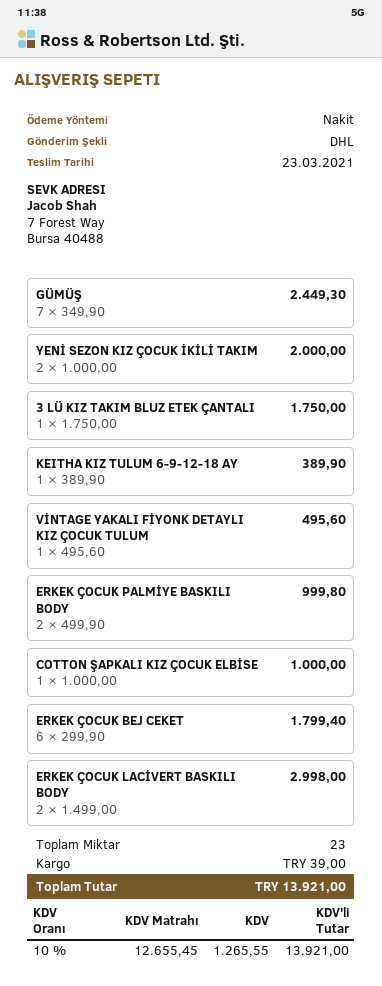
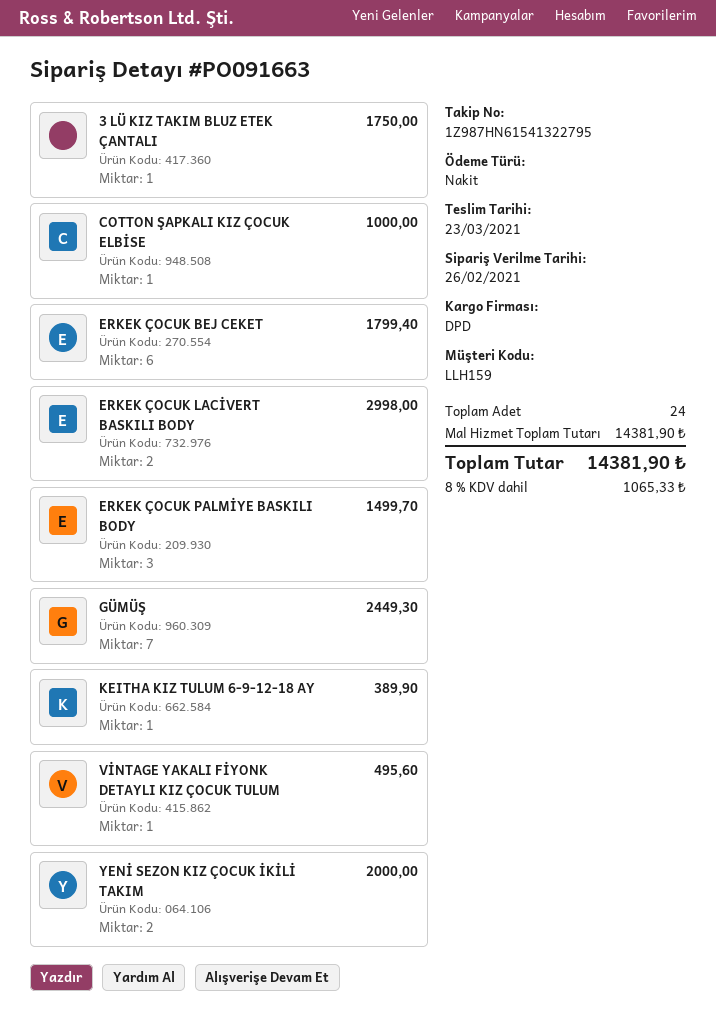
shipping method: DHL -> DPD
ERKEK ÇOCUK PALMİYE BASKILI BODY: 2 for 999.80 -> 3 for 1499.70
total quantity: 23 -> 24
shipping: 39.00 -> none
tax: 10% = 1265.55 -> 8% = 1065.33
total: 13921.00 -> 14381.90

